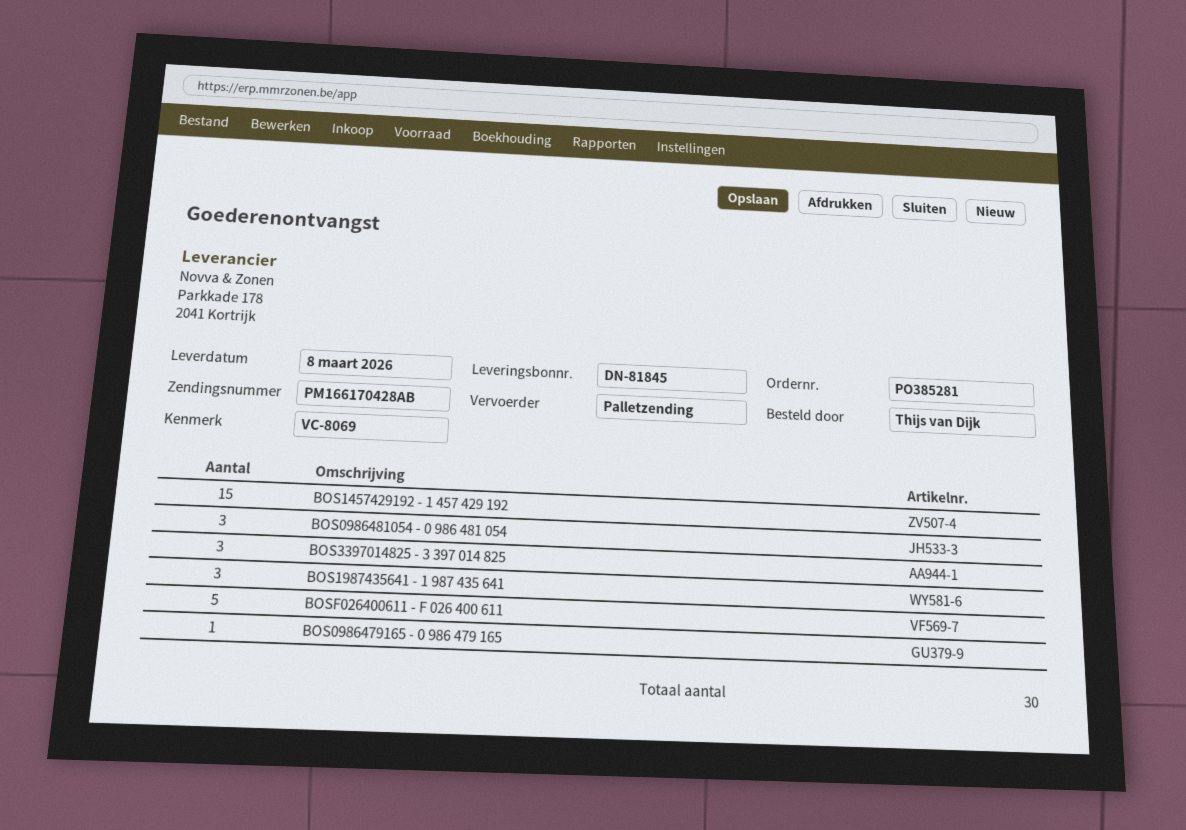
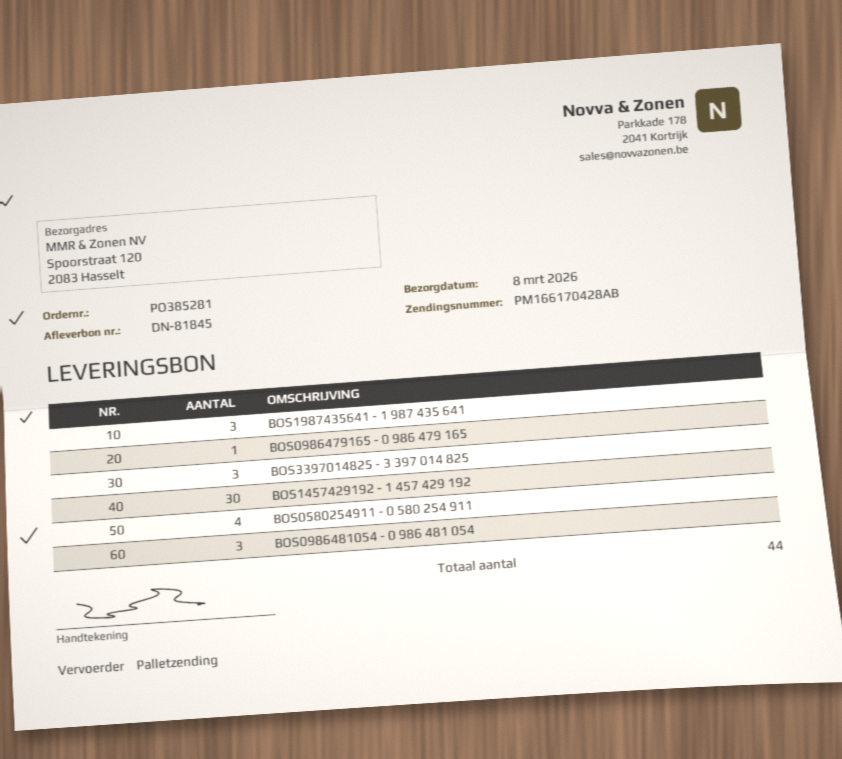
BOS1457429192 - 1 457 429 192: 15 -> 30
BOSF026400611 - F 026 400 611: 5 -> none
BOS0580254911 - 0 580 254 911: none -> 4
total quantity: 30 -> 44

